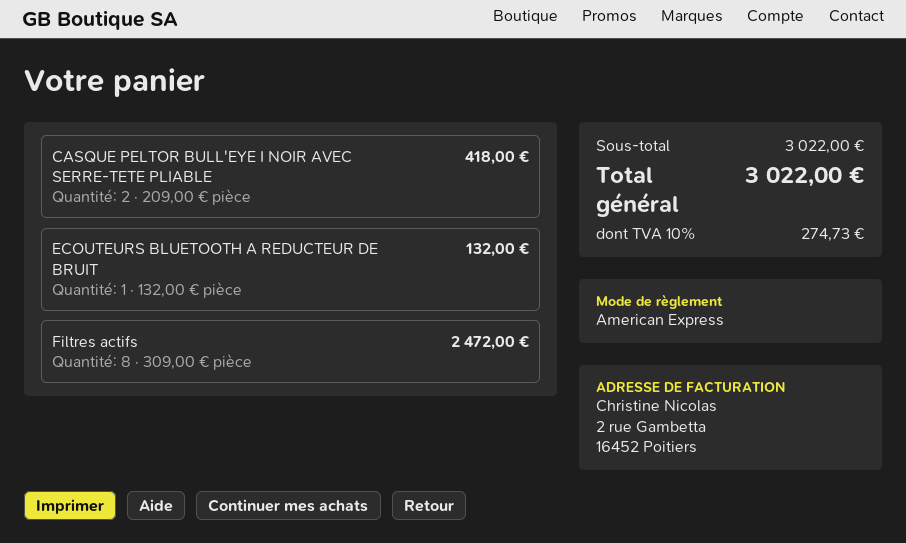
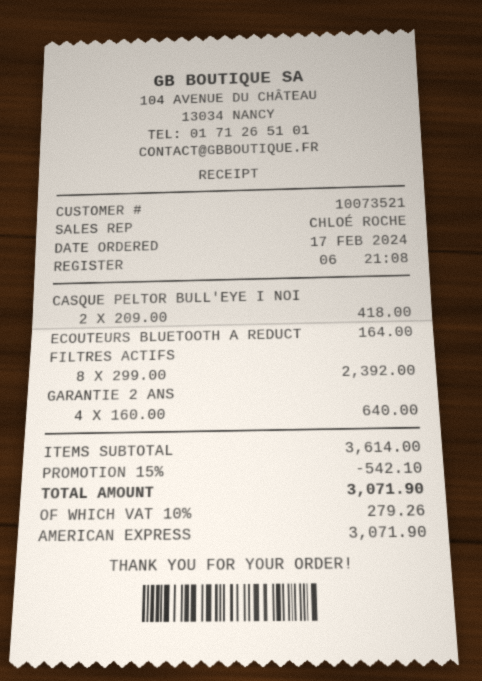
ECOUTEURS BLUETOOTH A REDUCTEUR DE BRUIT: 1 x 132.00 = 132.00 -> 1 x 164.00 = 164.00
Filtres actifs: 8 x 309.00 = 2472.00 -> 8 x 299.00 = 2392.00
GARANTIE 2 ANS: none -> 4 x 160.00 = 640.00
subtotal: 3022.00 -> 3614.00
discount: none -> 15% = 542.10
tax: 10% = 274.73 -> 10% = 279.26
total: 3022.00 -> 3071.90

